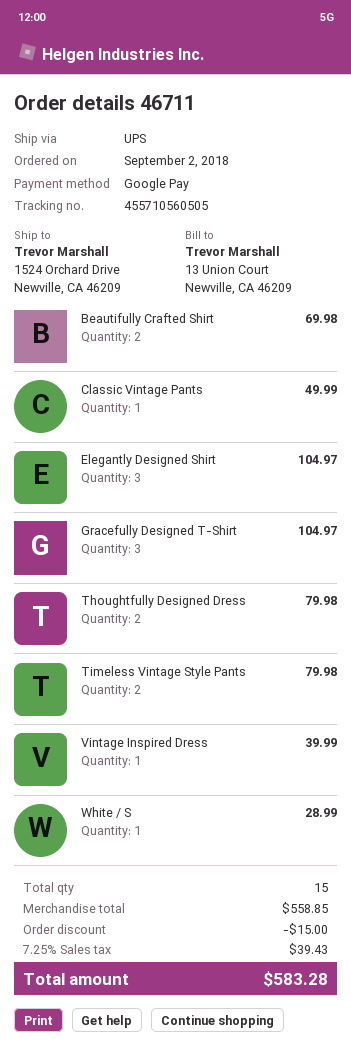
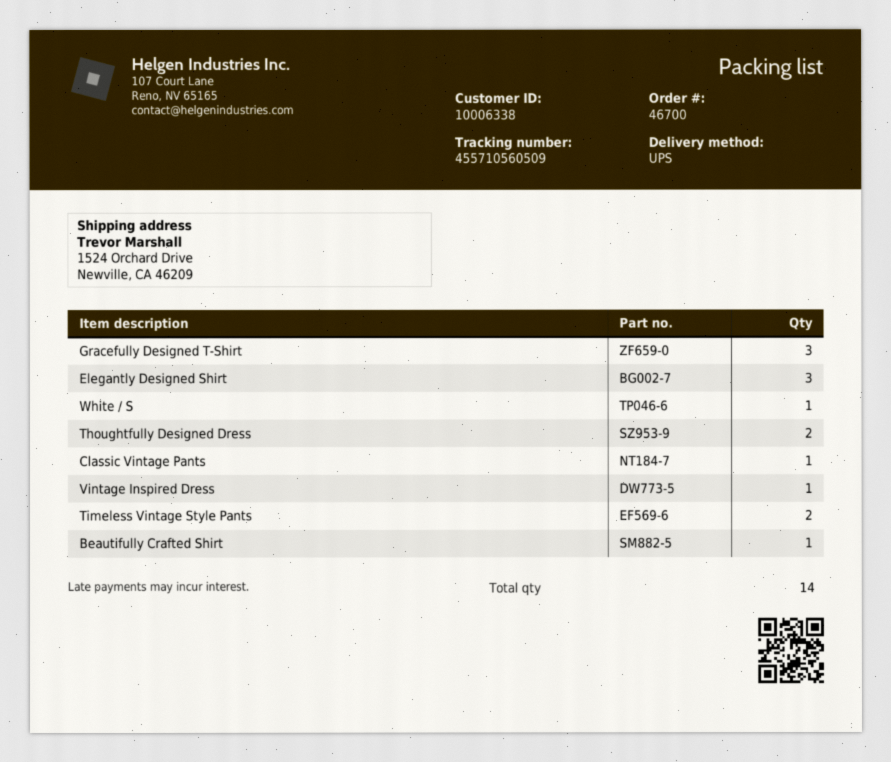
order number: 46711 -> 46700
tracking number: 455710560505 -> 455710560509
Beautifully Crafted Shirt: 2 -> 1
total quantity: 15 -> 14

